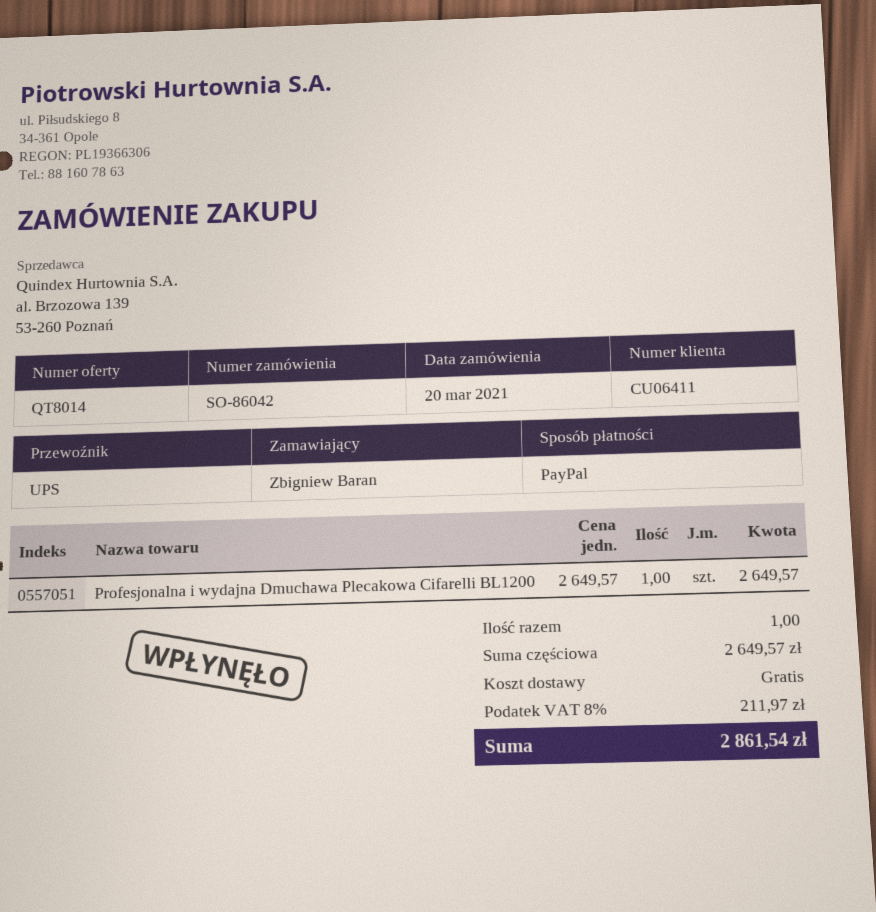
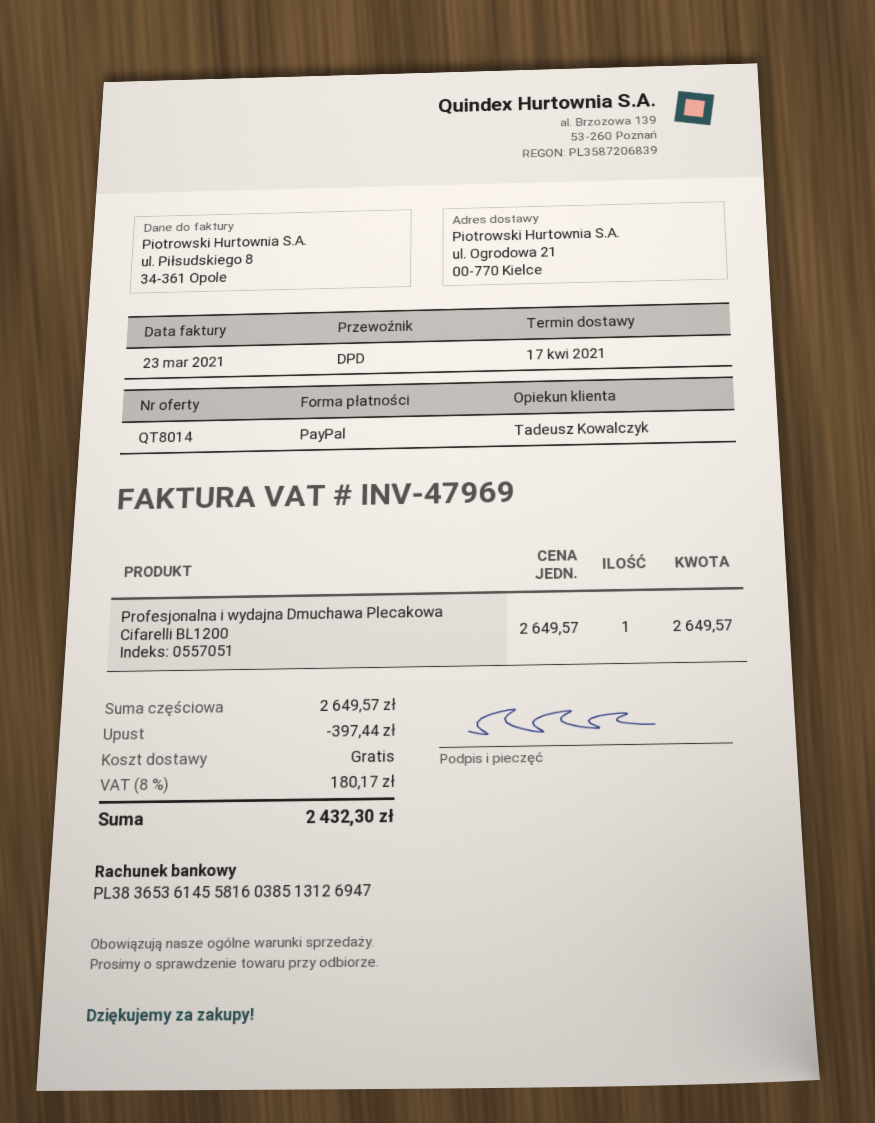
shipping method: UPS -> DPD
discount: none -> 397.44
tax: 8% = 211.97 -> 8% = 180.17
total: 2861.54 -> 2432.30

